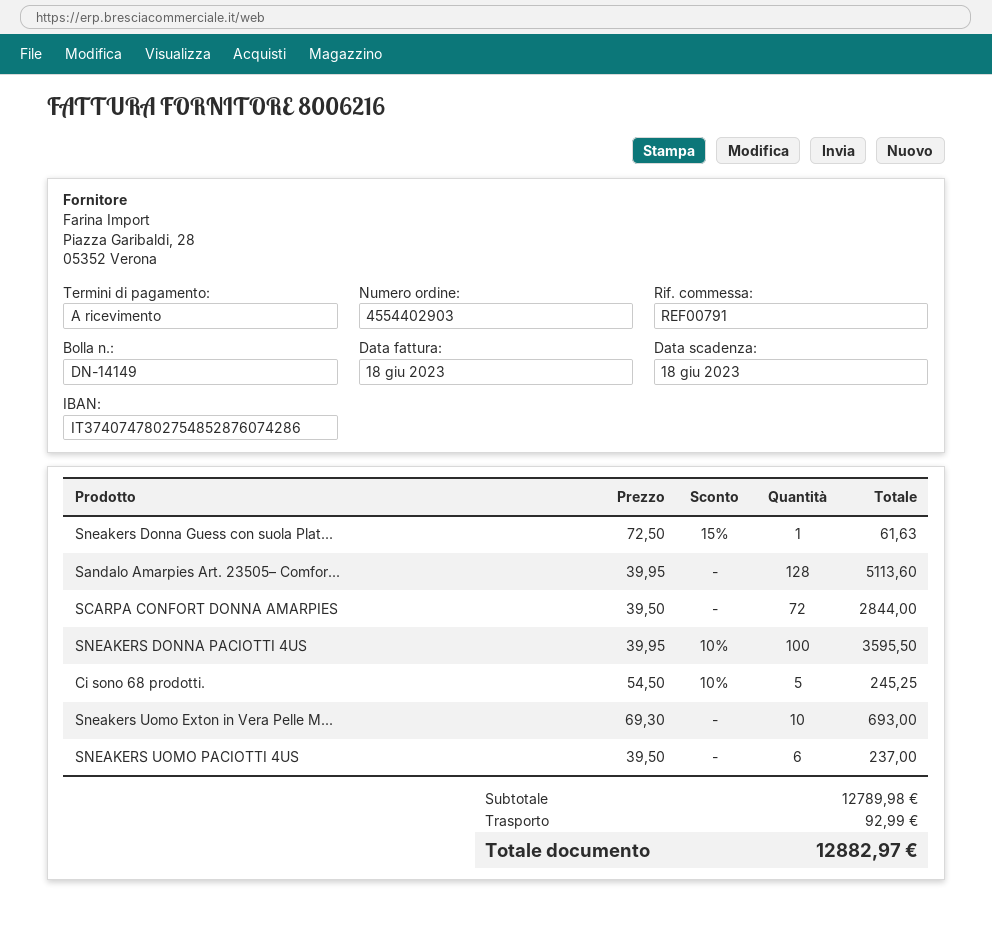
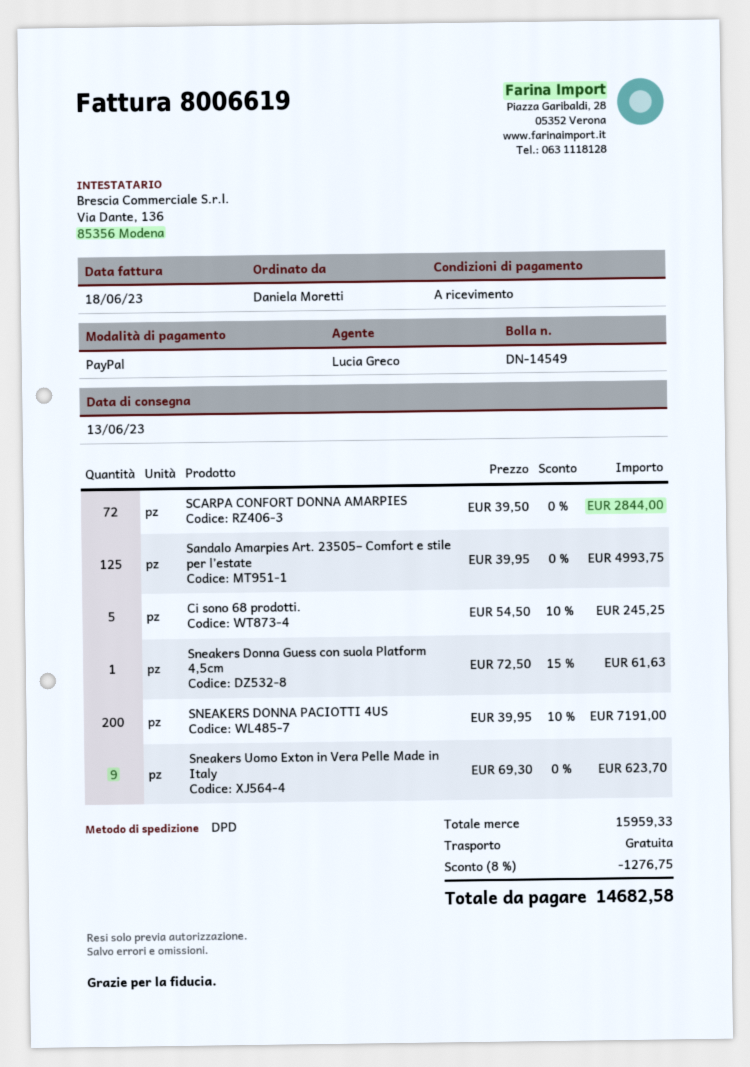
delivery note number: DN-14149 -> DN-14549
invoice number: 8006216 -> 8006619
Sandalo Amarpies Art. 23505– Comfor...: 128 x 39.95 = 5113.60 -> 125 x 39.95 = 4993.75
SNEAKERS DONNA PACIOTTI 4US: 100 x 39.95 - 10% = 3595.50 -> 200 x 39.95 - 10% = 7191.00
Sneakers Uomo Exton in Vera Pelle M...: 10 x 69.30 = 693.00 -> 9 x 69.30 = 623.70
SNEAKERS UOMO PACIOTTI 4US: 6 x 39.50 = 237.00 -> none
subtotal: 12789.98 -> 15959.33
discount: none -> 8% = 1276.75
shipping: 92.99 -> 0.00
total: 12882.97 -> 14682.58

